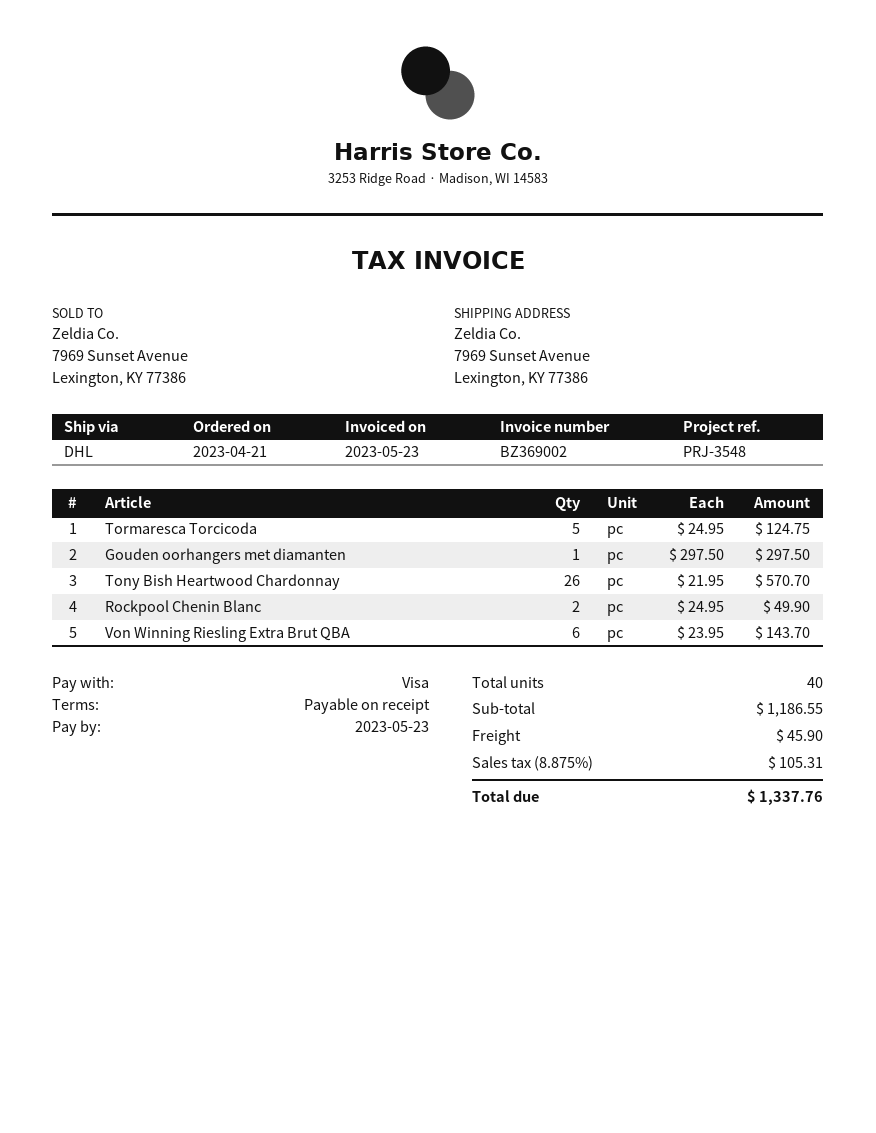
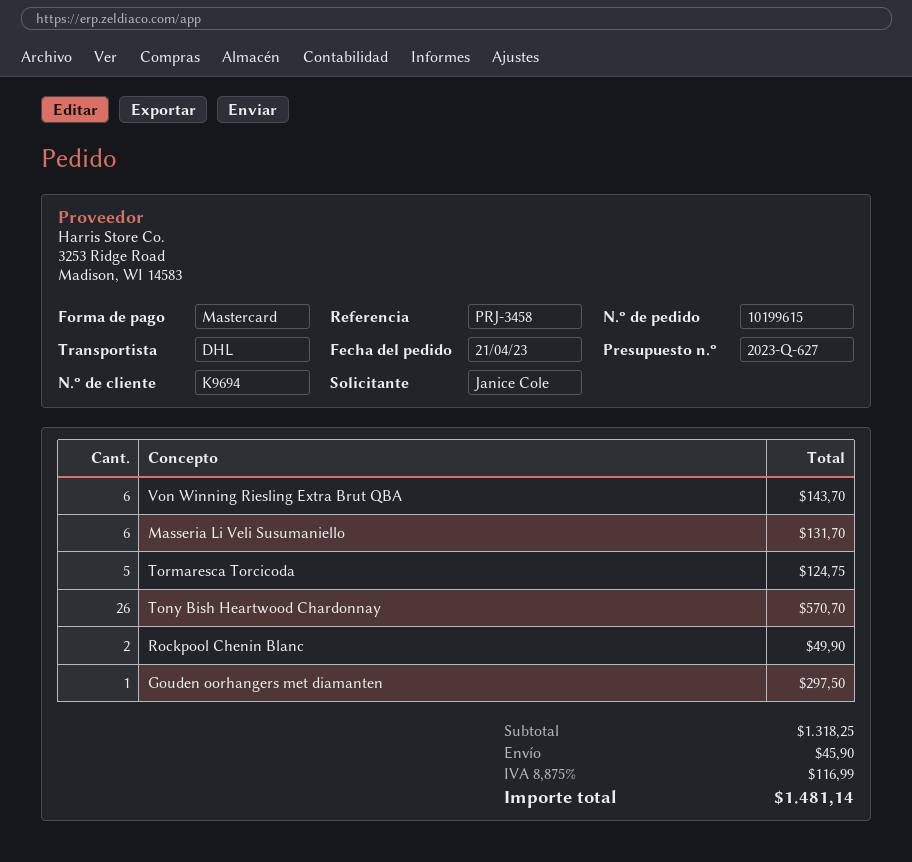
reference: PRJ-3548 -> PRJ-3458
payment method: Visa -> Mastercard
Masseria Li Veli Susumaniello: none -> 6 for 131.70
subtotal: 1186.55 -> 1318.25
tax: 8.875% = 105.31 -> 8.875% = 116.99
total: 1337.76 -> 1481.14

